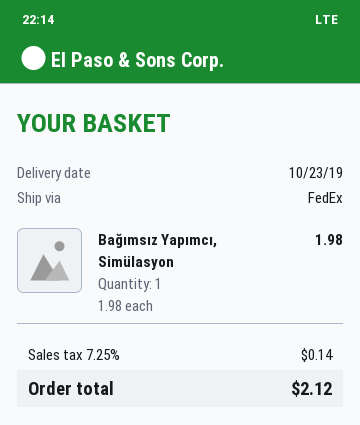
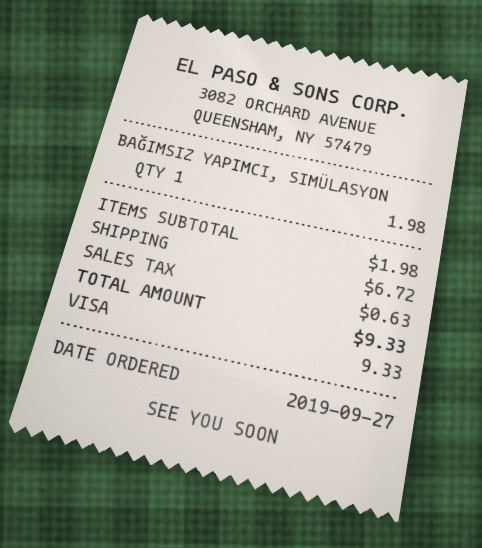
shipping: none -> 6.72
tax: 0.14 -> 0.63
total: 2.12 -> 9.33

